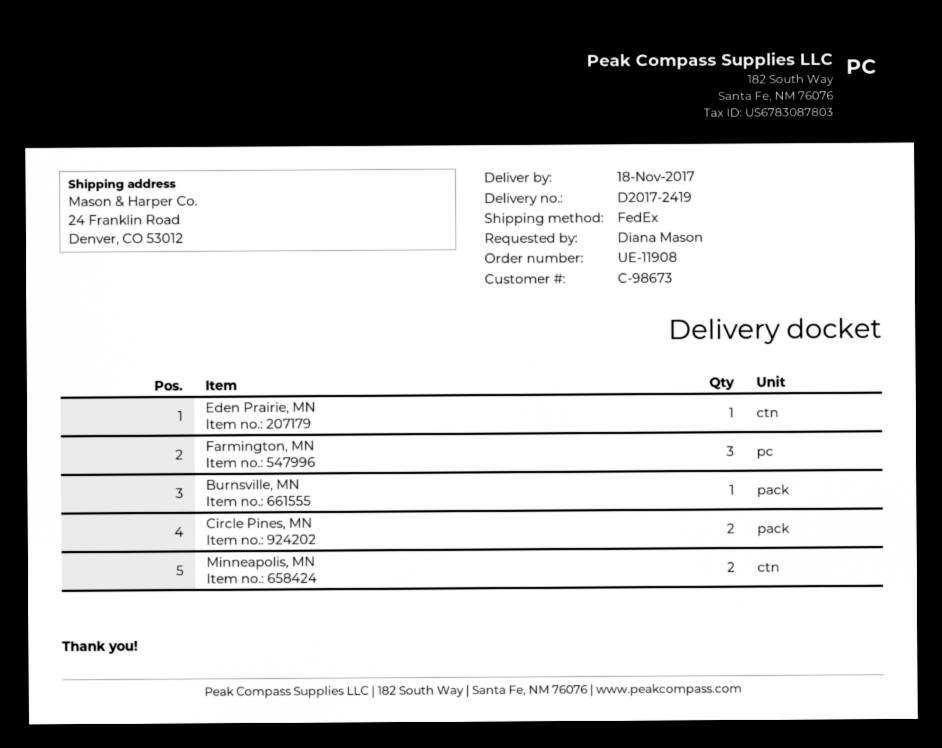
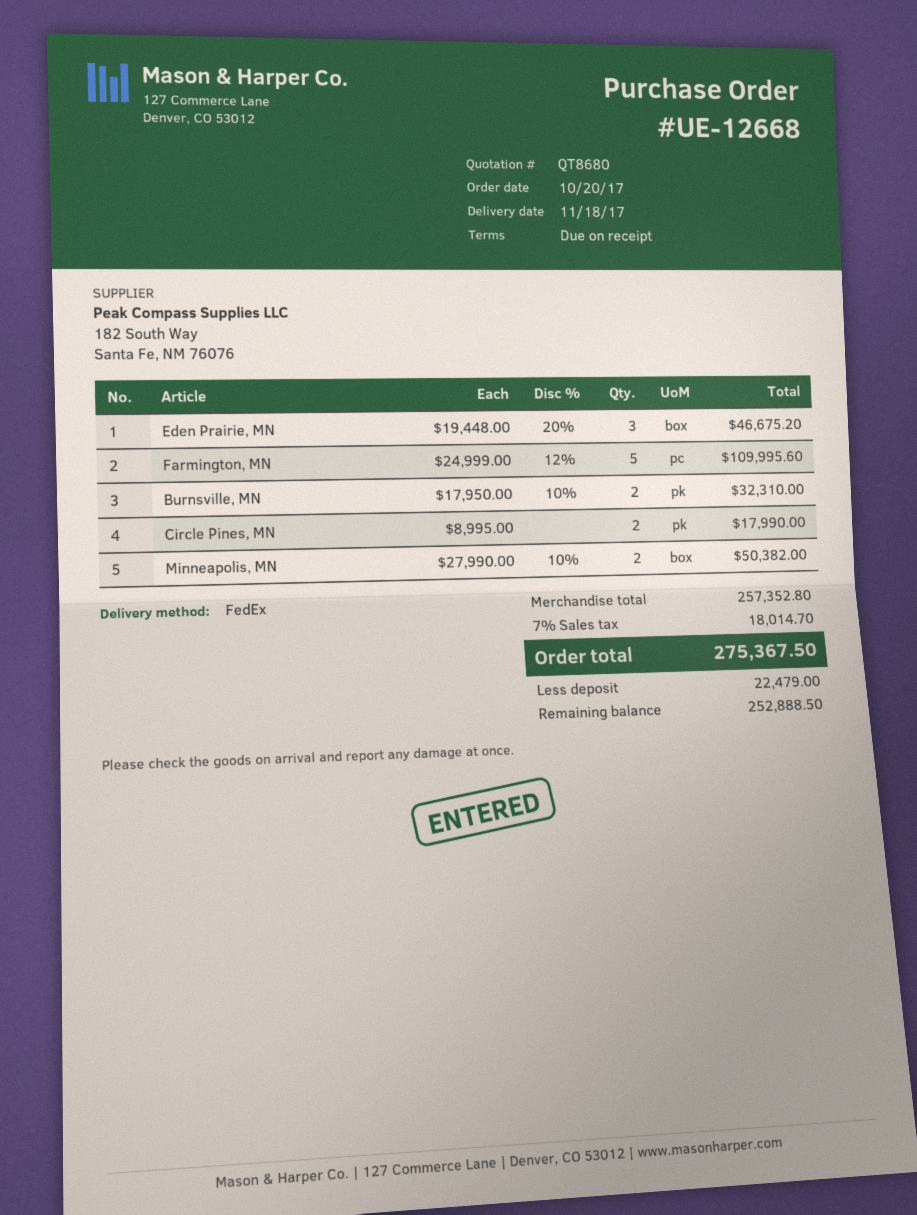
order number: UE-11908 -> UE-12668
Eden Prairie, MN: 1 -> 3
Farmington, MN: 3 -> 5
Burnsville, MN: 1 -> 2

